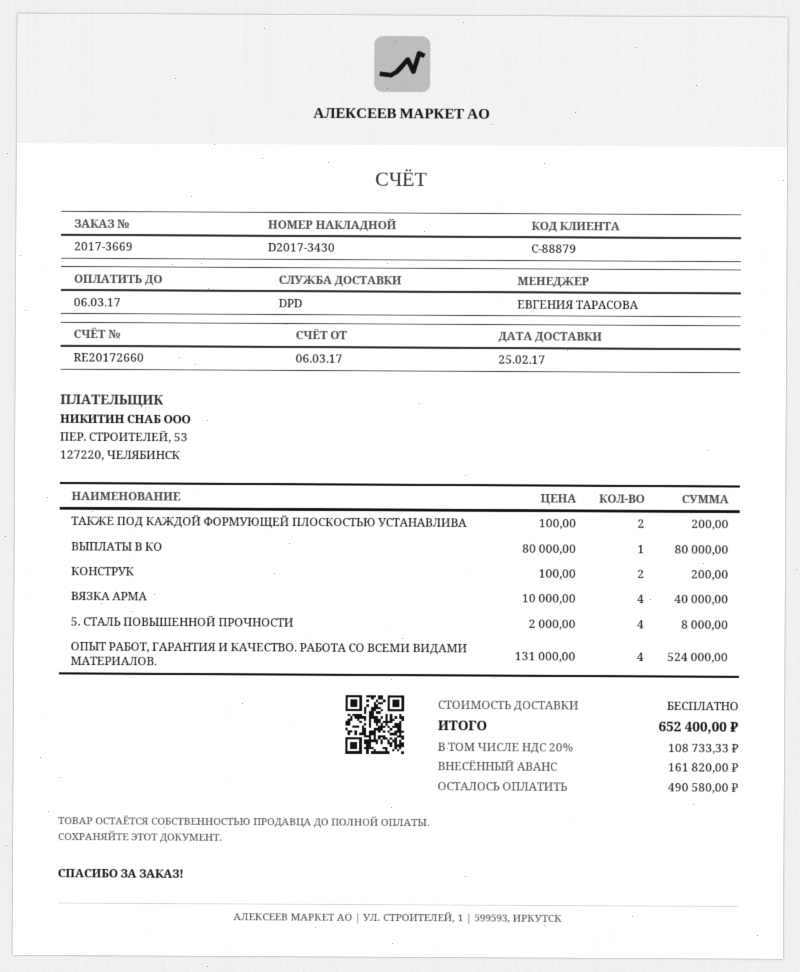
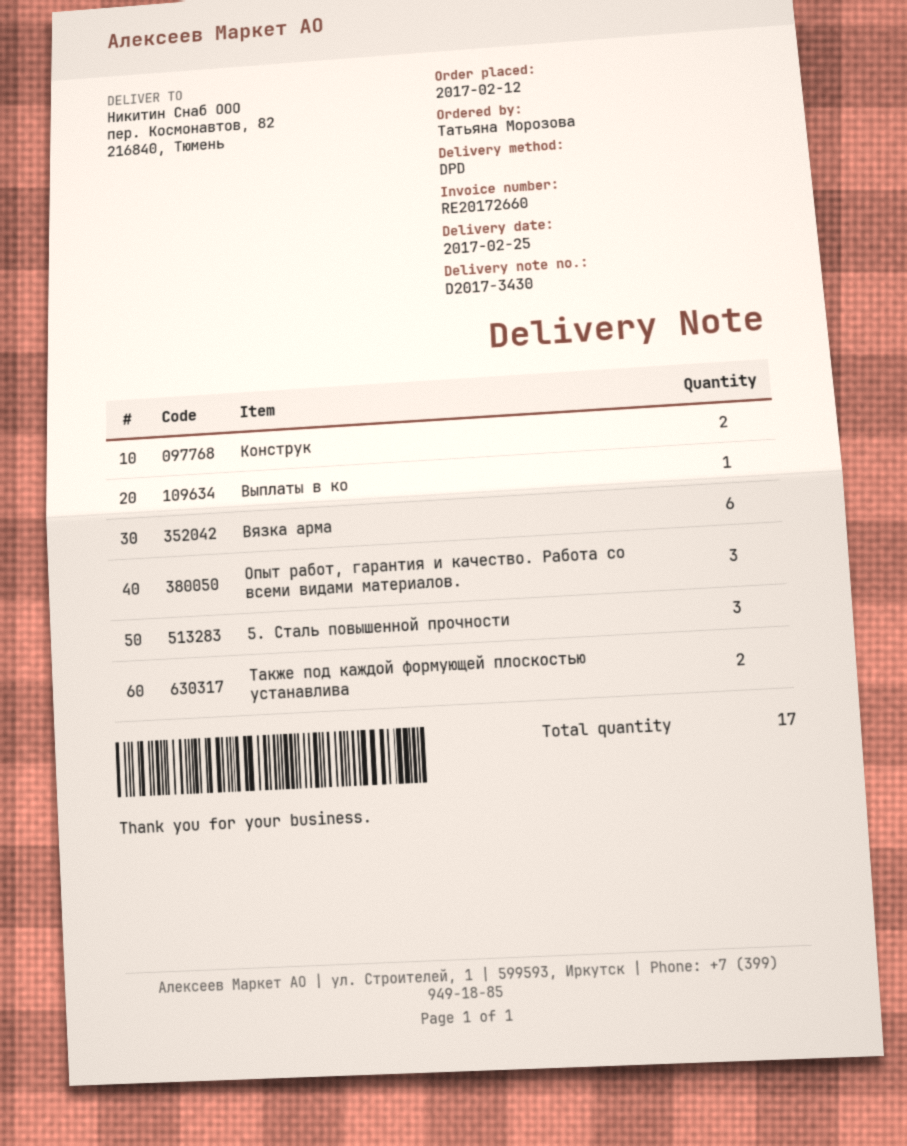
ВЯЗКА АРМА: 4 -> 6
5. СТАЛЬ ПОВЫШЕННОЙ ПРОЧНОСТИ: 4 -> 3
ОПЫТ РАБОТ, ГАРАНТИЯ И КАЧЕСТВО. РАБОТА СО ВСЕМИ ВИДАМИ МАТЕРИАЛОВ.: 4 -> 3

